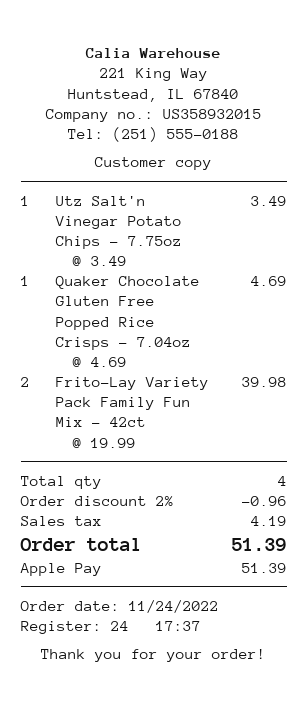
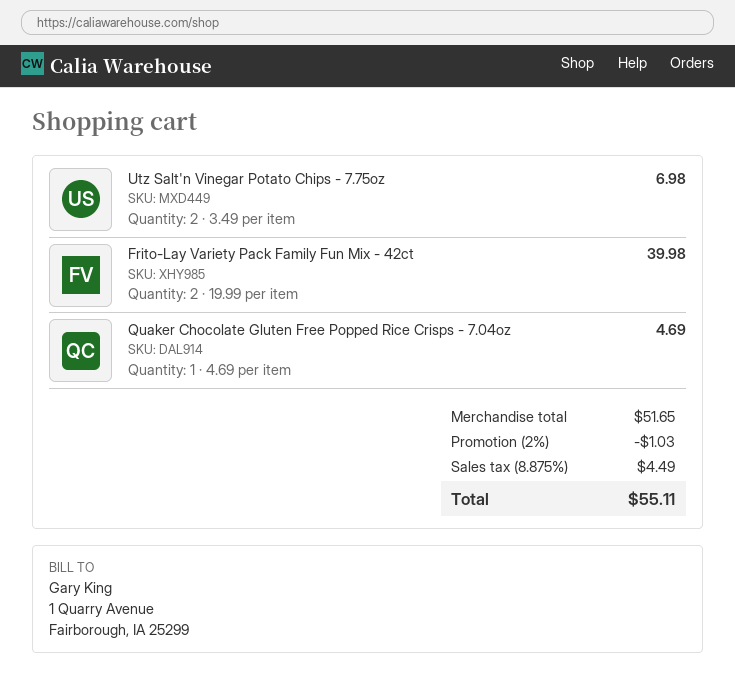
Utz Salt'n Vinegar Potato Chips - 7.75oz: 1 x 3.49 = 3.49 -> 2 x 3.49 = 6.98
discount: 2% = 0.96 -> 2% = 1.03
tax: 4.19 -> 4.49
total: 51.39 -> 55.11

